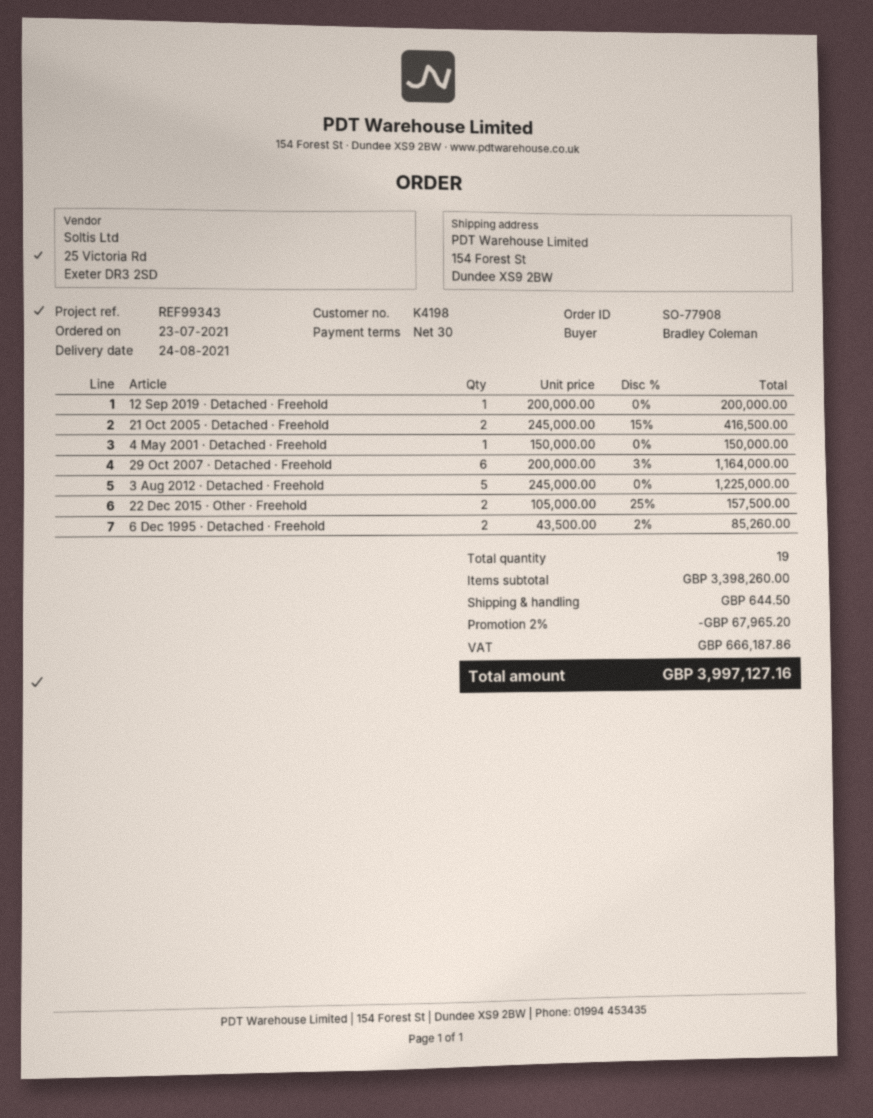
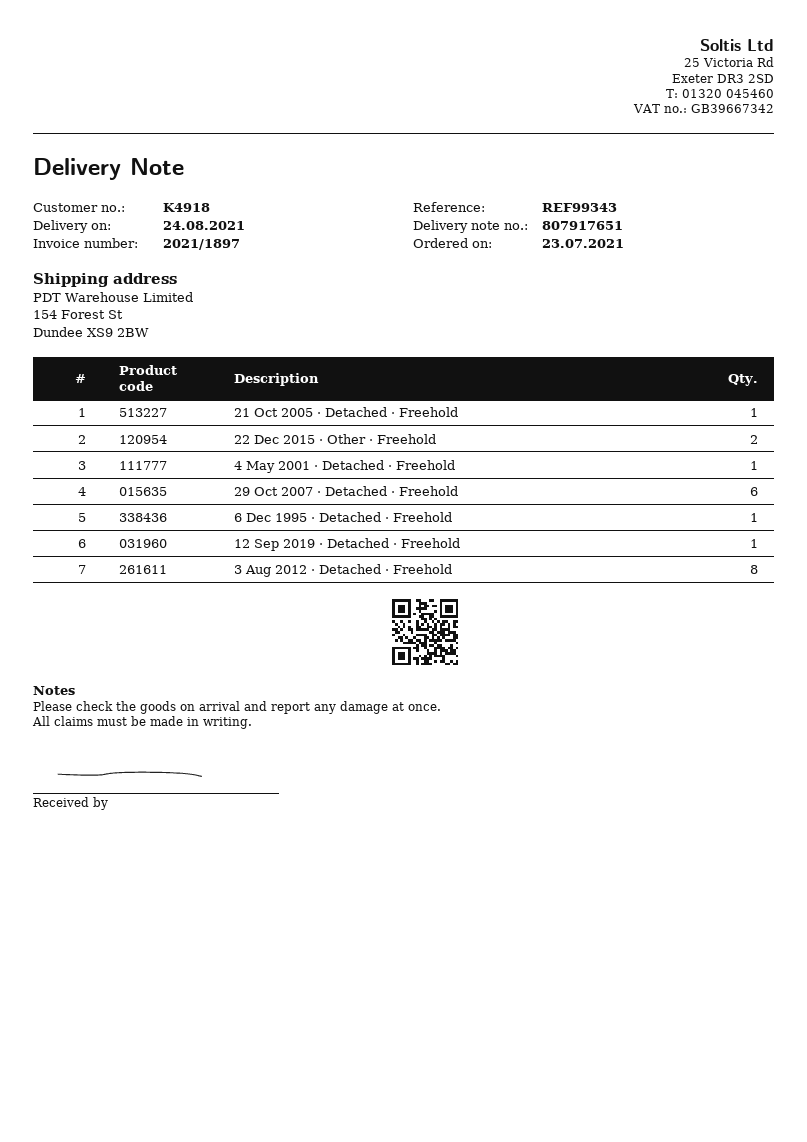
customer number: K4198 -> K4918
21 Oct 2005 · Detached · Freehold: 2 -> 1
3 Aug 2012 · Detached · Freehold: 5 -> 8
6 Dec 1995 · Detached · Freehold: 2 -> 1

